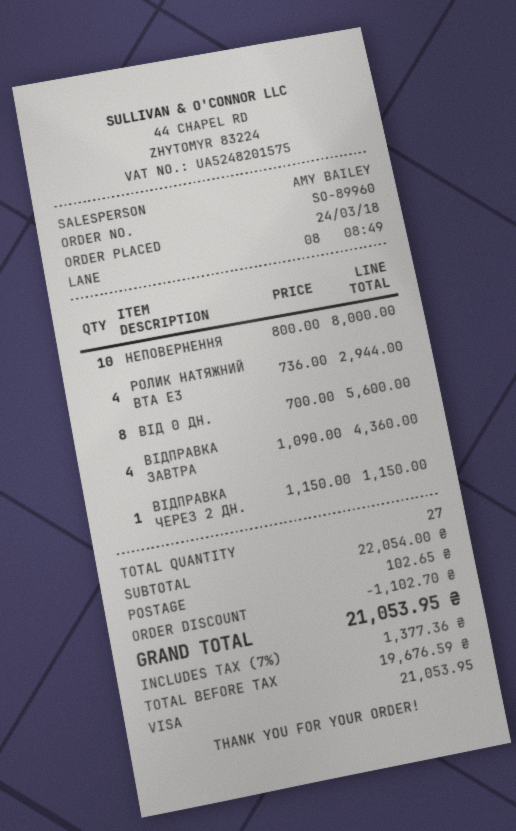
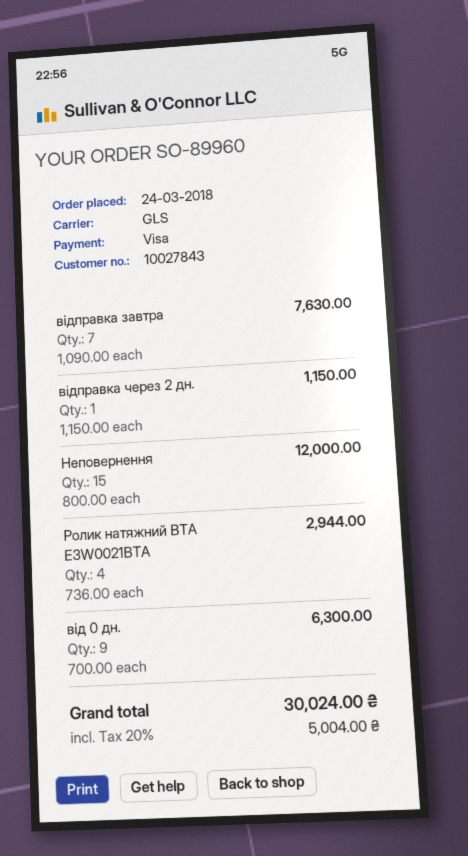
НЕПОВЕРНЕННЯ: 10 x 800.00 = 8000.00 -> 15 x 800.00 = 12000.00
ВІД 0 ДН.: 8 x 700.00 = 5600.00 -> 9 x 700.00 = 6300.00
ВІДПРАВКА ЗАВТРА: 4 x 1090.00 = 4360.00 -> 7 x 1090.00 = 7630.00
discount: 1102.70 -> none
shipping: 102.65 -> none
tax: 7% = 1377.36 -> 20% = 5004.00
total: 21053.95 -> 30024.00

